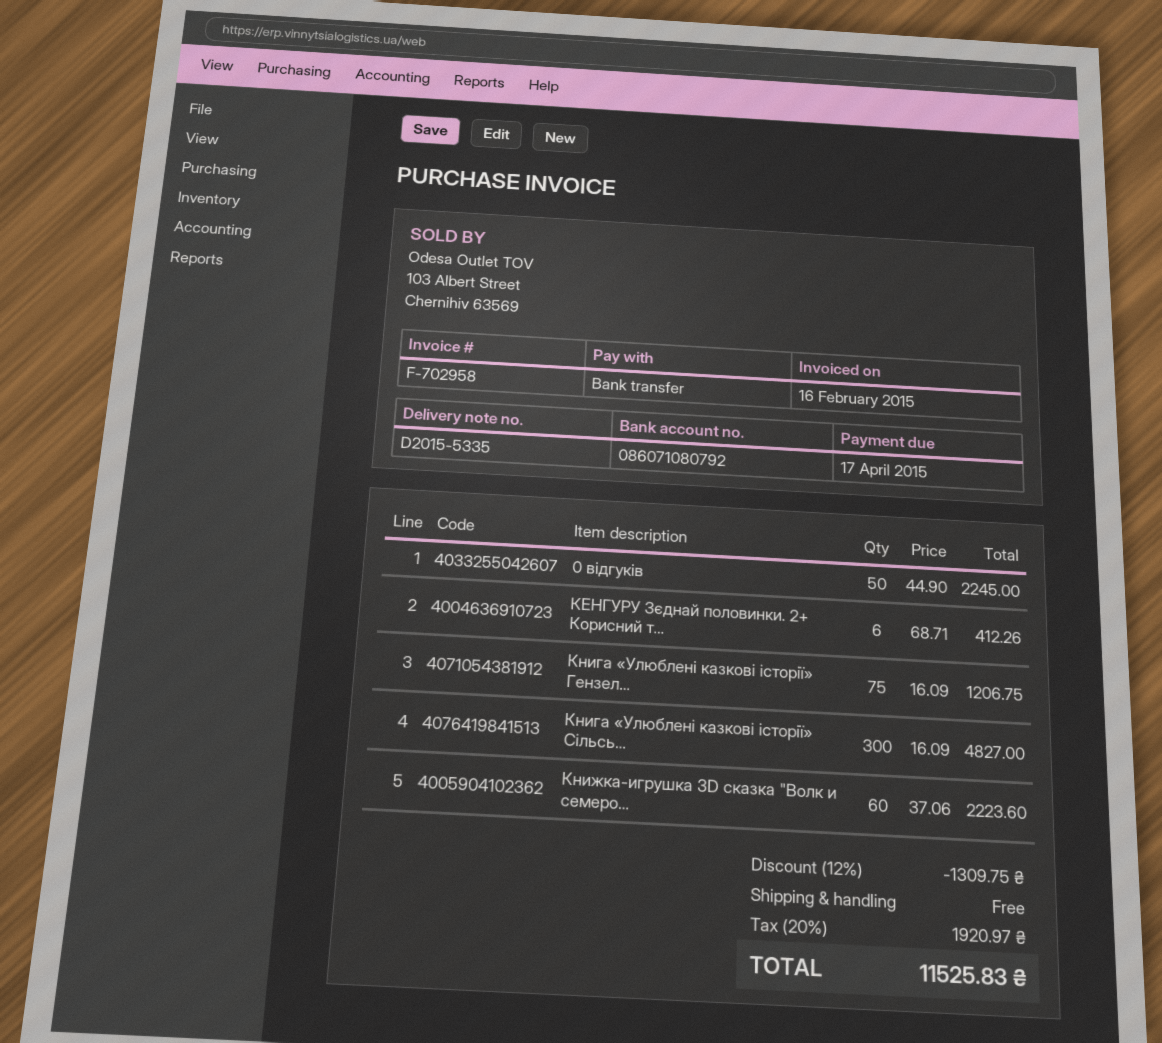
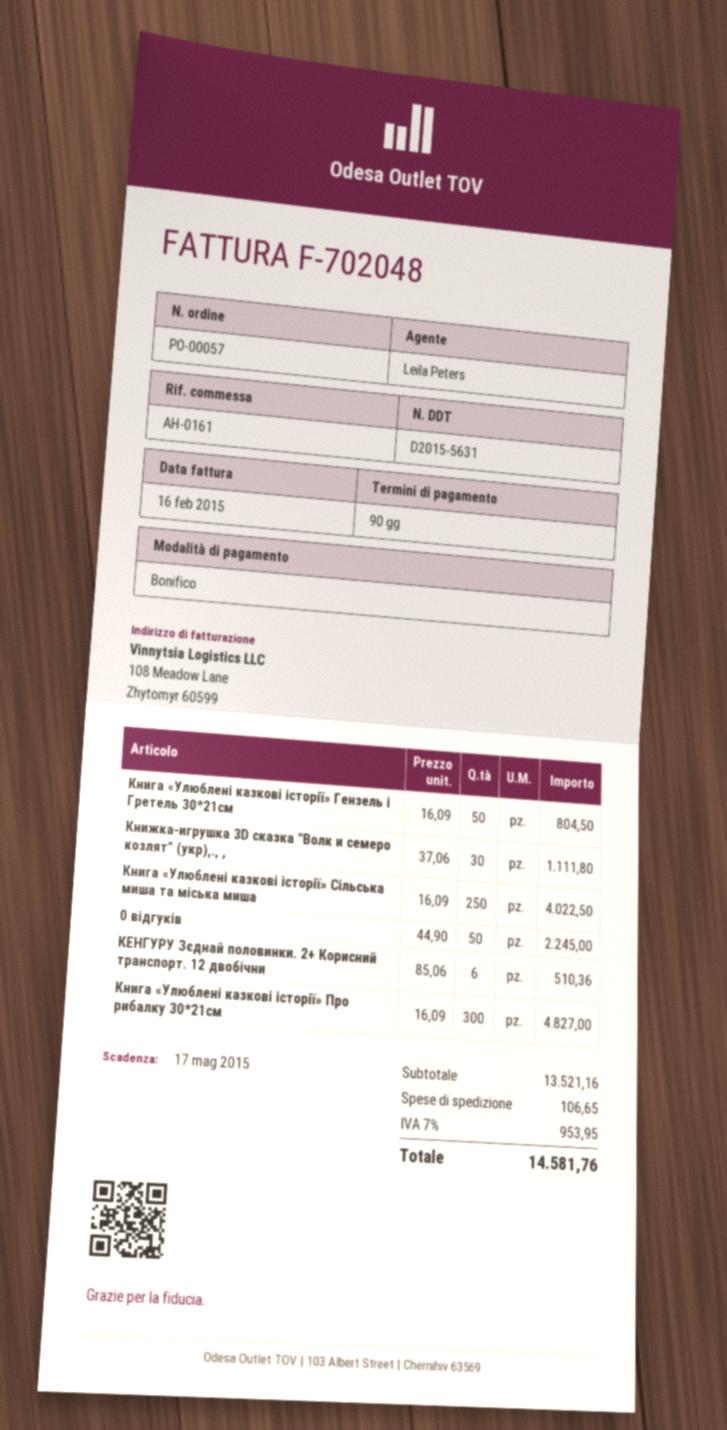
delivery note number: D2015-5335 -> D2015-5631
invoice number: F-702958 -> F-702048
due date: 2015-04-17 -> 2015-05-17
КЕНГУРУ Зєднай половинки. 2+ Корисний т...: 6 x 68.71 = 412.26 -> 6 x 85.06 = 510.36
Книга «Улюблені казкові історії» Гензел...: 75 x 16.09 = 1206.75 -> 50 x 16.09 = 804.50
Книга «Улюблені казкові історії» Сільсь...: 300 x 16.09 = 4827.00 -> 250 x 16.09 = 4022.50
Книжка-игрушка 3D сказка "Волк и семеро...: 60 x 37.06 = 2223.60 -> 30 x 37.06 = 1111.80
Книга «Улюблені казкові історії» Про рибалку 30*21см: none -> 300 x 16.09 = 4827.00
discount: 12% = 1309.75 -> none
shipping: 0.00 -> 106.65
tax: 20% = 1920.97 -> 7% = 953.95
total: 11525.83 -> 14581.76

